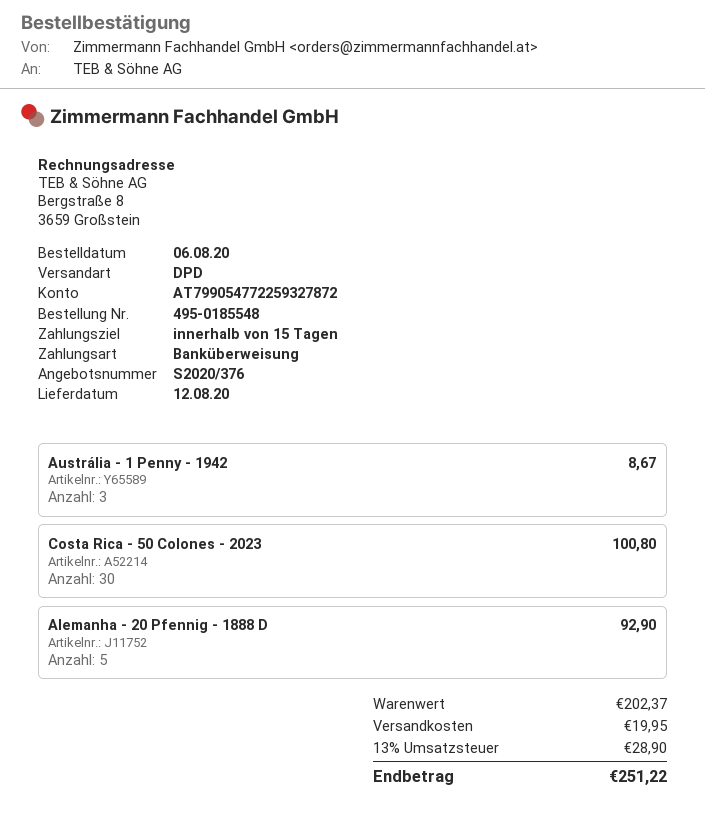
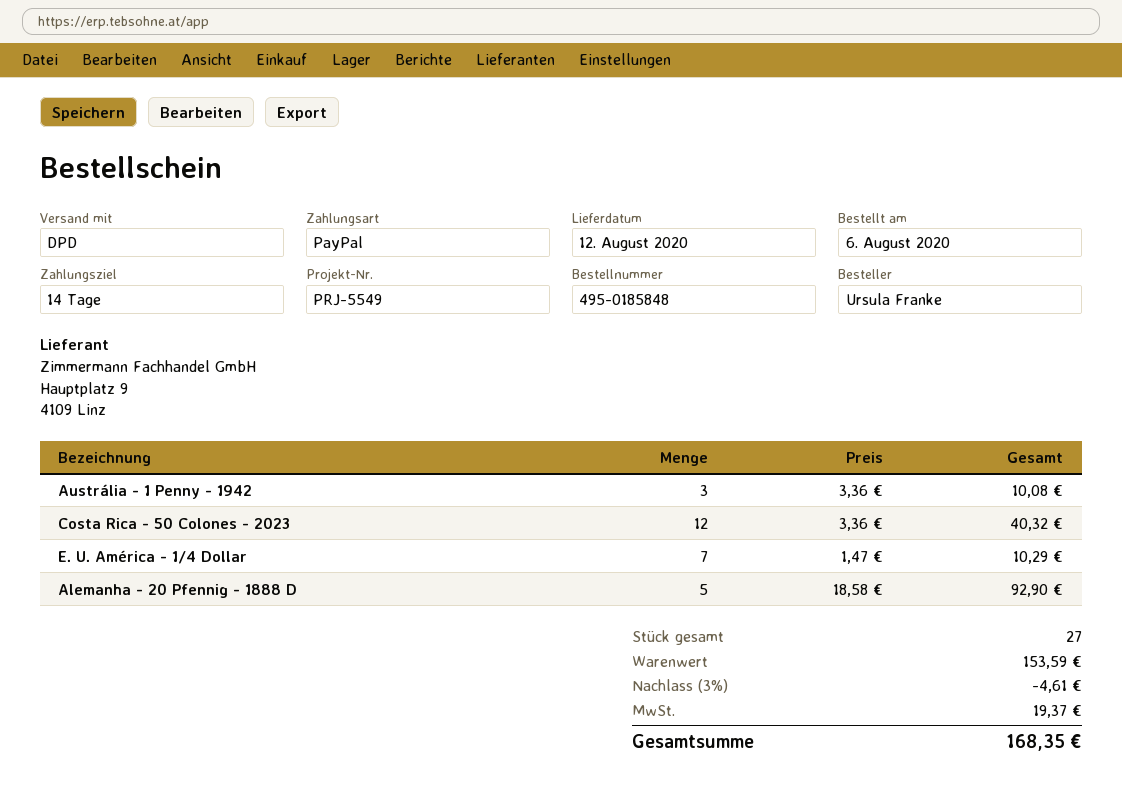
order number: 495-0185548 -> 495-0185848
payment terms: 15 days -> 14 days
payment method: bank transfer -> PayPal
Austrália - 1 Penny - 1942: 3 for 8.67 -> 3 for 10.08
Costa Rica - 50 Colones - 2023: 30 for 100.80 -> 12 for 40.32
E. U. América - 1/4 Dollar: none -> 7 for 10.29
subtotal: 202.37 -> 153.59
discount: none -> 3% = 4.61
shipping: 19.95 -> none
tax: 28.90 -> 19.37
total: 251.22 -> 168.35

